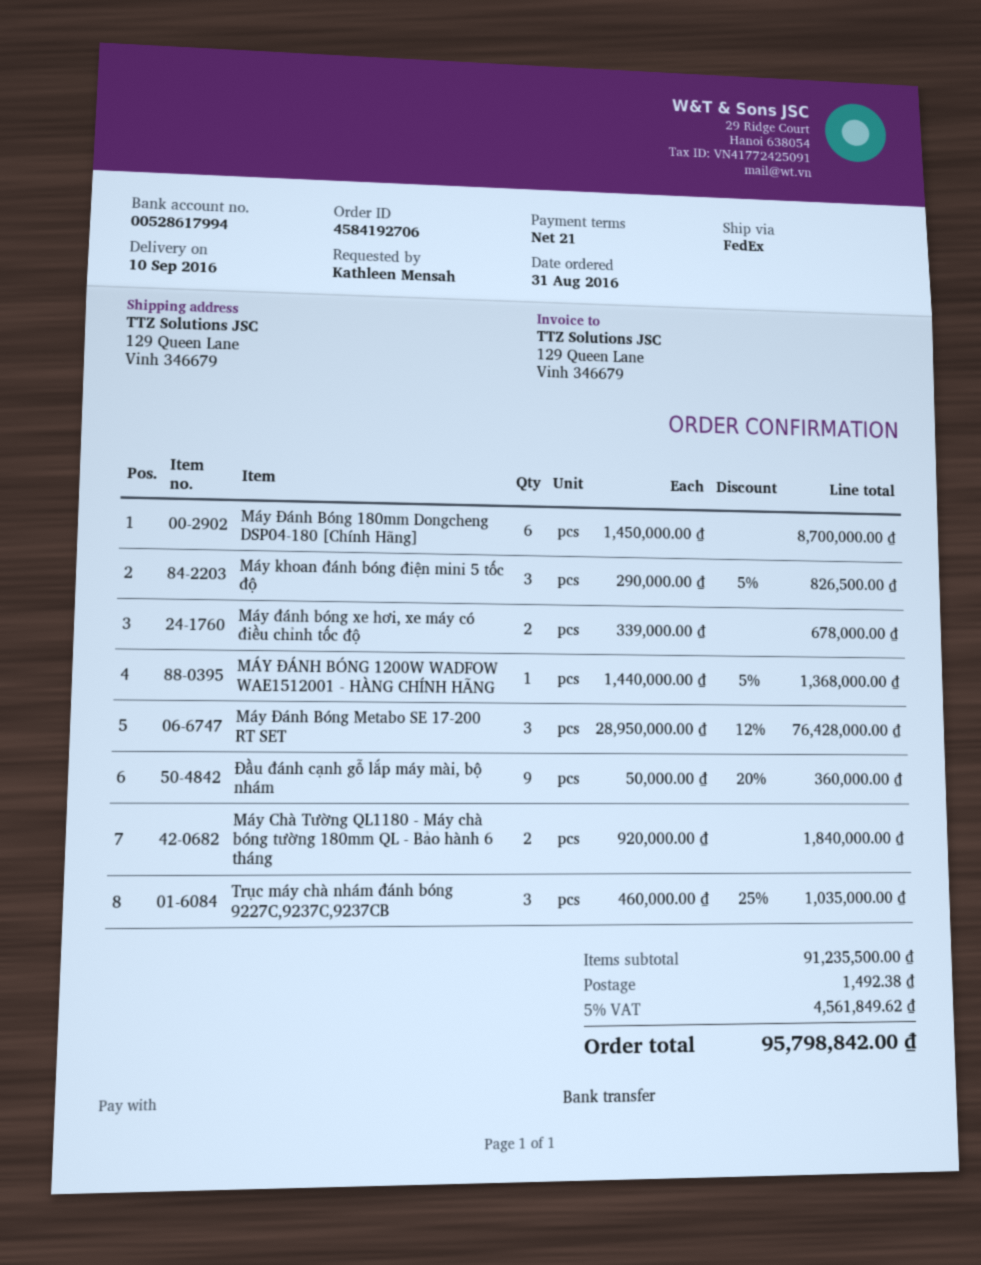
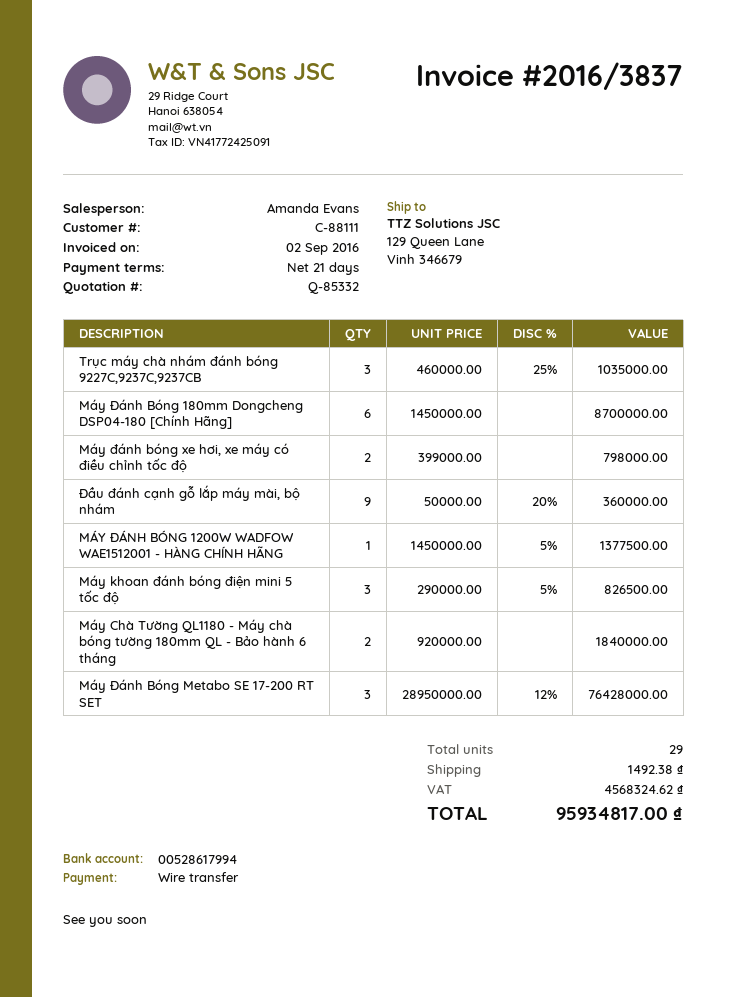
Máy đánh bóng xe hơi, xe máy có điều chỉnh tốc độ: 2 x 339000.00 = 678000.00 -> 2 x 399000.00 = 798000.00
MÁY ĐÁNH BÓNG 1200W WADFOW WAE1512001 - HÀNG CHÍNH HÃNG: 1 x 1440000.00 - 5% = 1368000.00 -> 1 x 1450000.00 - 5% = 1377500.00
tax: 4561849.62 -> 4568324.62
total: 95798842.00 -> 95934817.00

